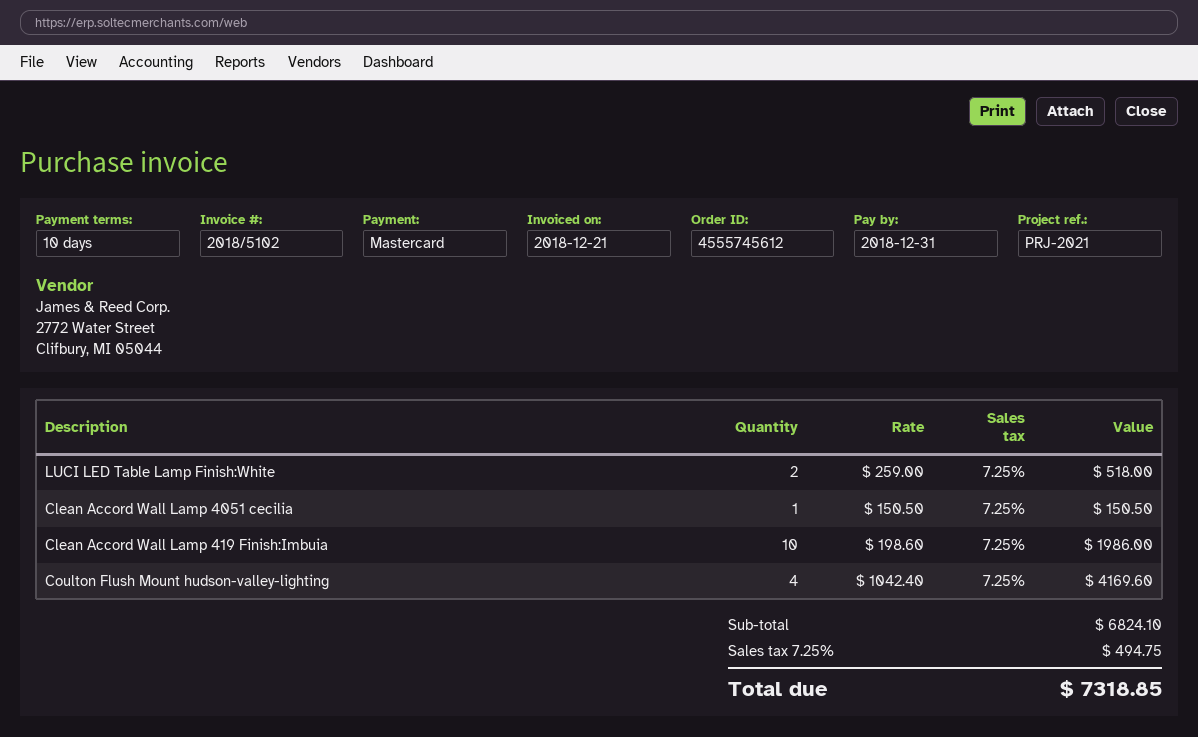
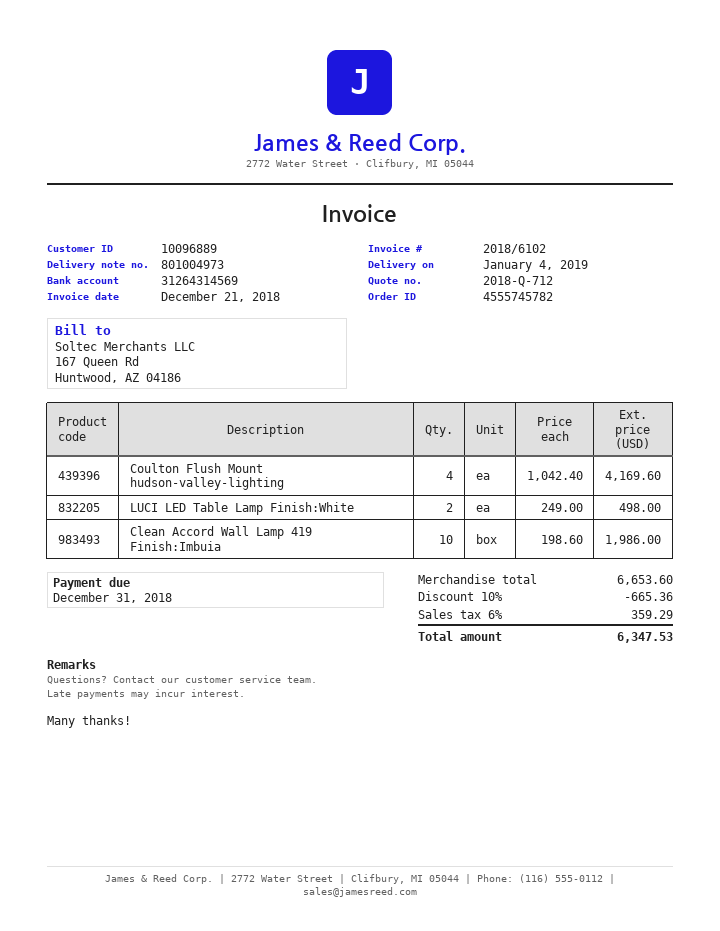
order number: 4555745612 -> 4555745782
invoice number: 2018/5102 -> 2018/6102
LUCI LED Table Lamp Finish:White: 2 x 259.00 = 518.00 -> 2 x 249.00 = 498.00
Clean Accord Wall Lamp 4051 cecilia: 1 x 150.50 = 150.50 -> none
subtotal: 6824.10 -> 6653.60
discount: none -> 10% = 665.36
tax: 7.25% = 494.75 -> 6% = 359.29
total: 7318.85 -> 6347.53

